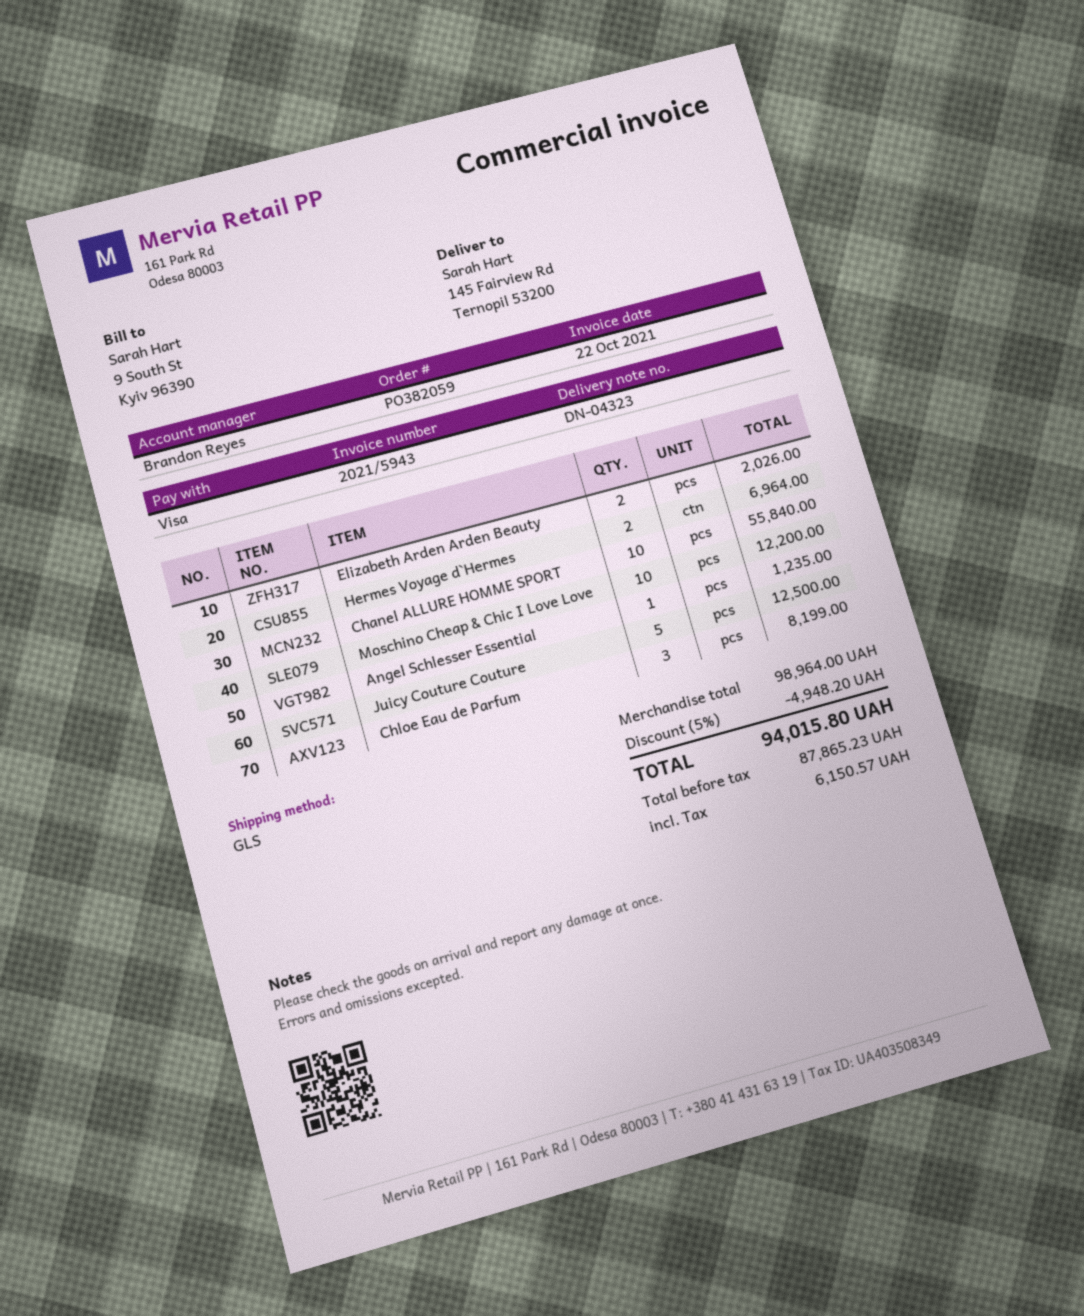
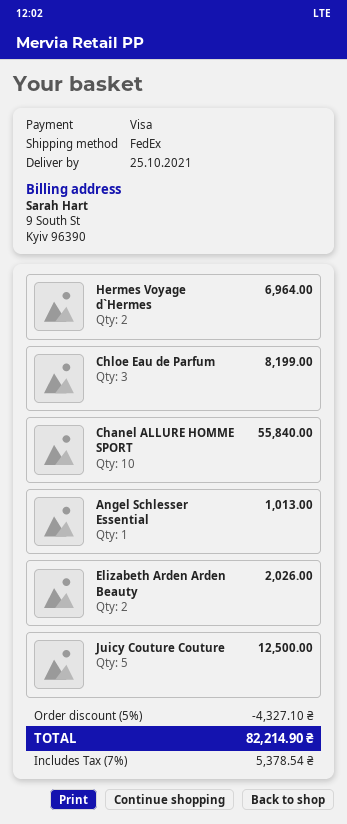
shipping method: GLS -> FedEx
Moschino Cheap & Chic I Love Love: 10 for 12200.00 -> none
Angel Schlesser Essential: 1 for 1235.00 -> 1 for 1013.00
discount: 5% = 4948.20 -> 5% = 4327.10
tax: 6150.57 -> 5378.54
total: 94015.80 -> 82214.90

